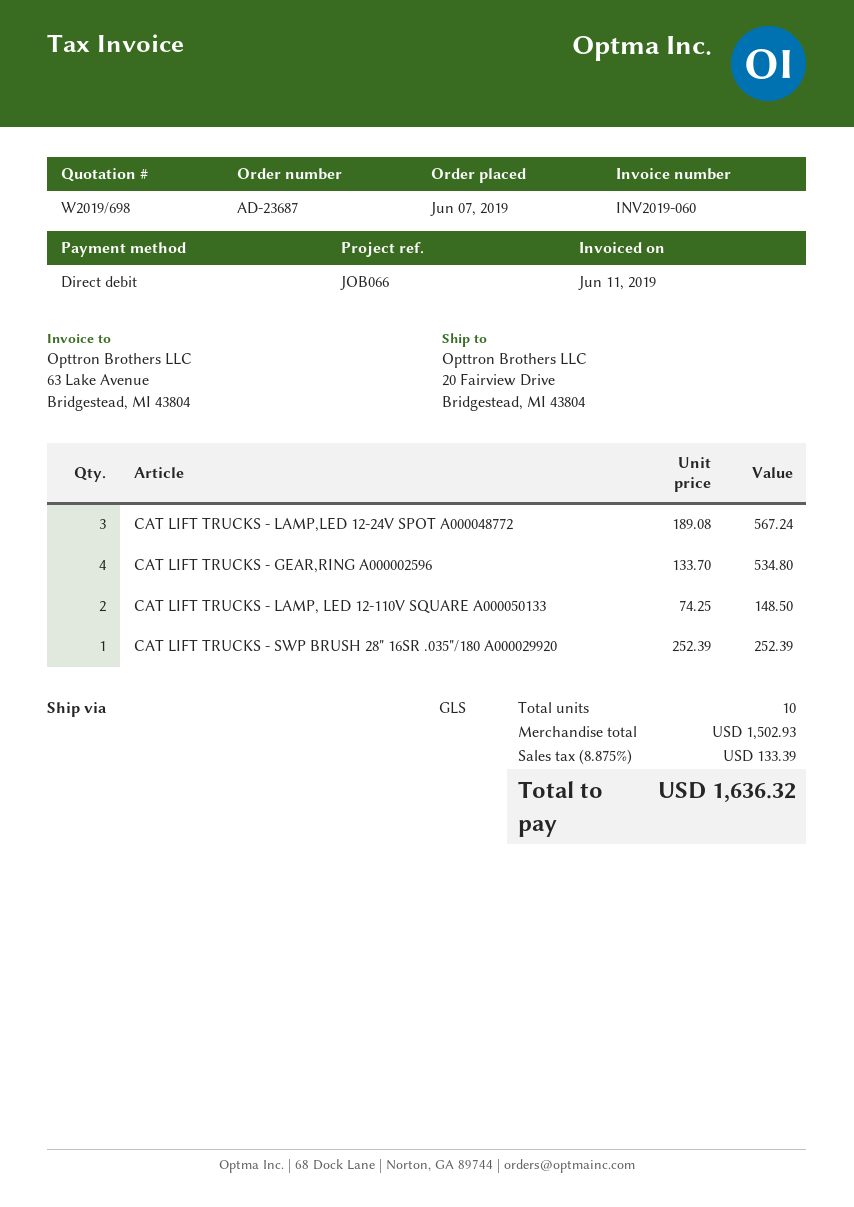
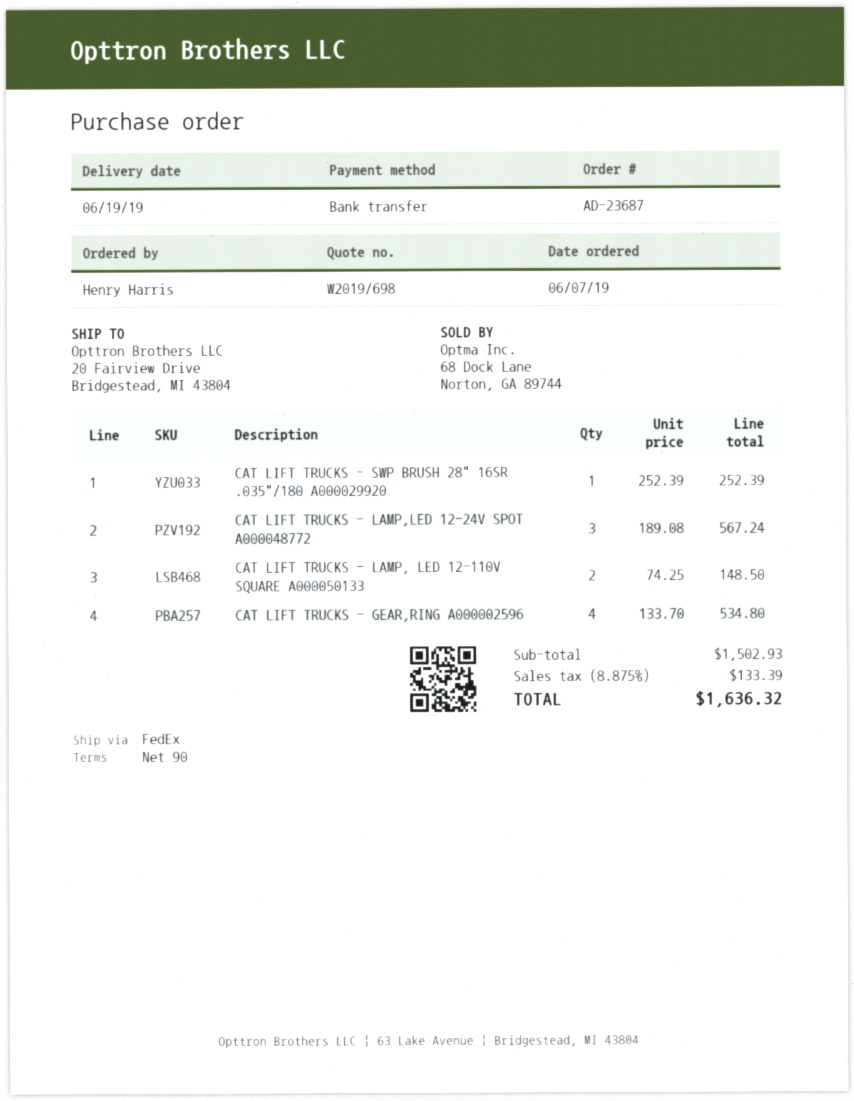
payment method: direct debit -> bank transfer
shipping method: GLS -> FedEx

